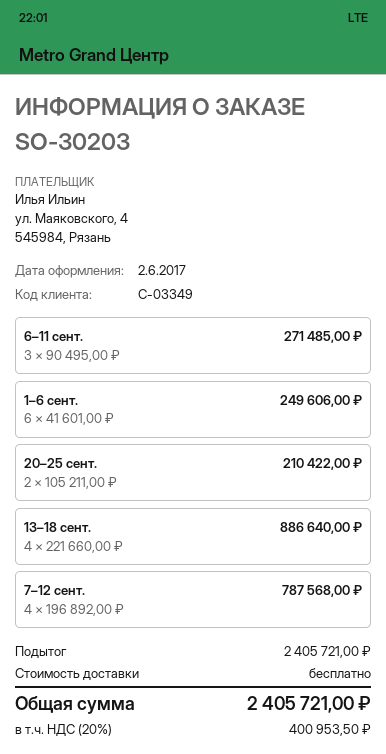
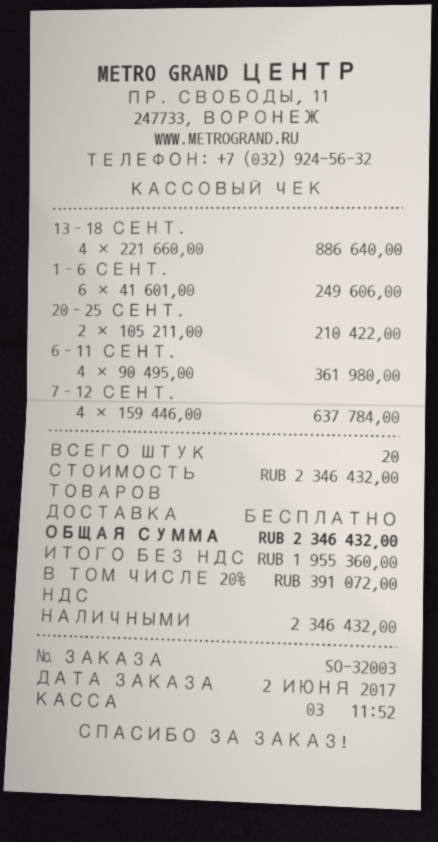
order number: SO-30203 -> SO-32003
6–11 сент.: 3 x 90495.00 = 271485.00 -> 4 x 90495.00 = 361980.00
7–12 сент.: 4 x 196892.00 = 787568.00 -> 4 x 159446.00 = 637784.00
subtotal: 2405721.00 -> 2346432.00
tax: 20% = 400953.50 -> 20% = 391072.00
total: 2405721.00 -> 2346432.00

